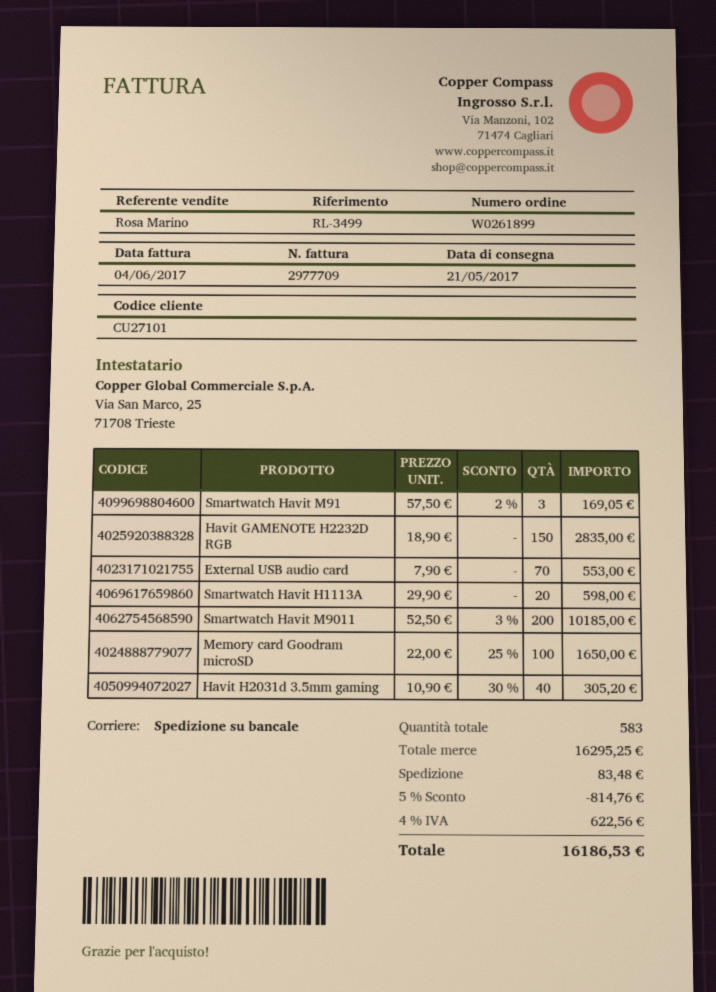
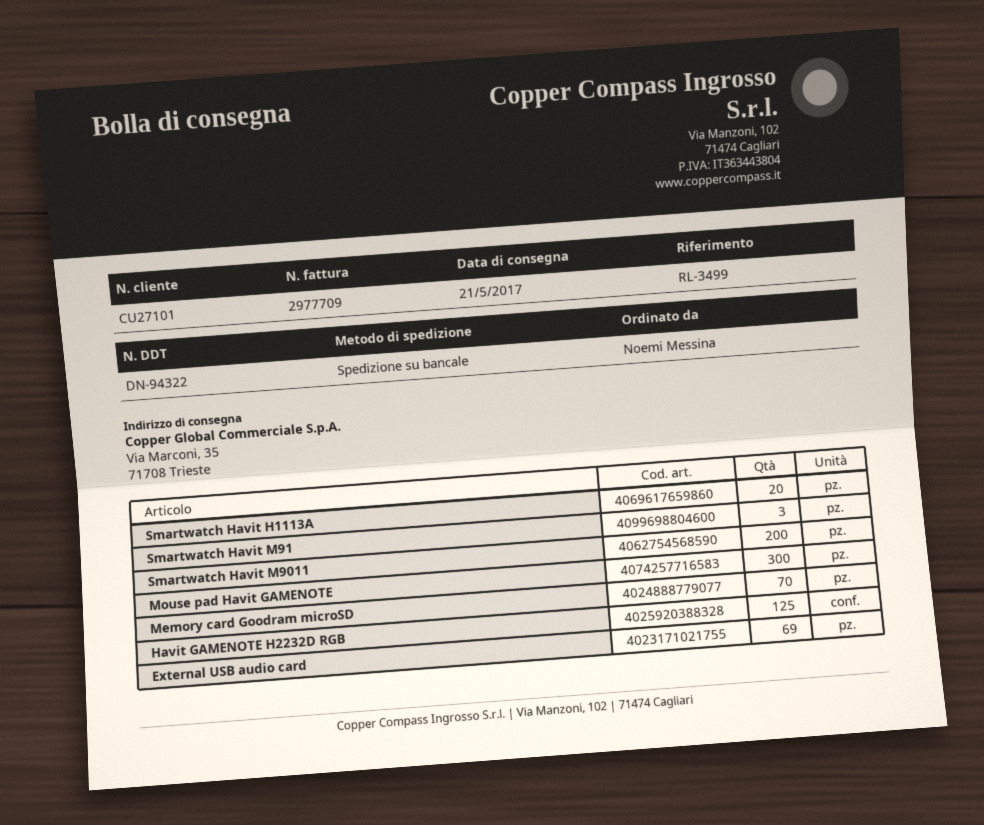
Havit GAMENOTE H2232D RGB: 150 -> 125
External USB audio card: 70 -> 69
Memory card Goodram microSD: 100 -> 70
Havit H2031d 3.5mm gaming: 40 -> none
Mouse pad Havit GAMENOTE: none -> 300

